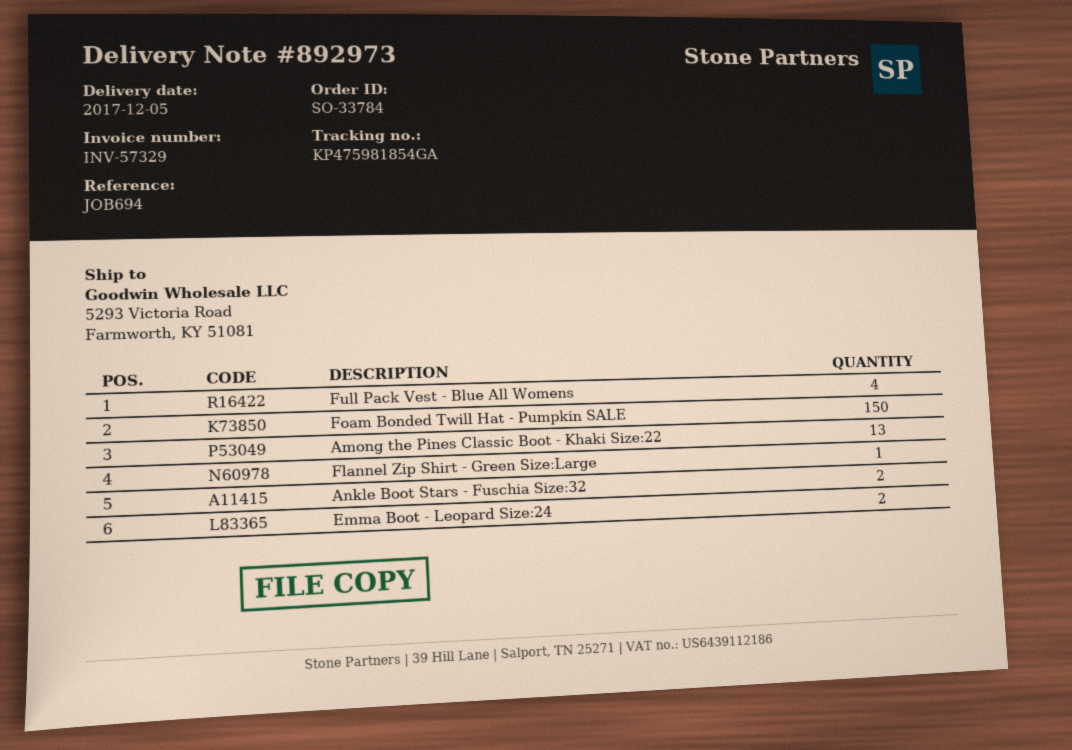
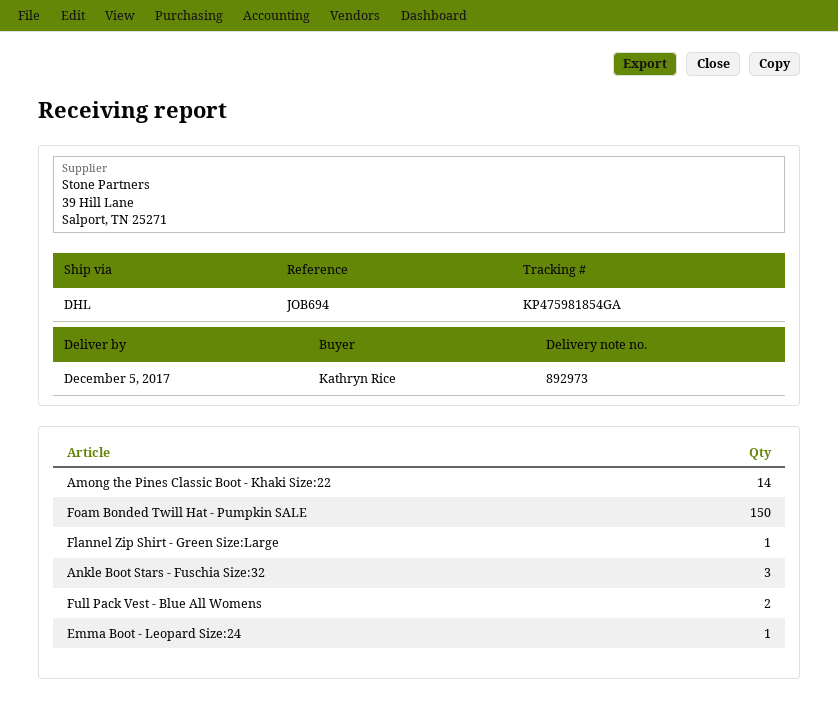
Full Pack Vest - Blue All Womens: 4 -> 2
Among the Pines Classic Boot - Khaki Size:22: 13 -> 14
Ankle Boot Stars - Fuschia Size:32: 2 -> 3
Emma Boot - Leopard Size:24: 2 -> 1

